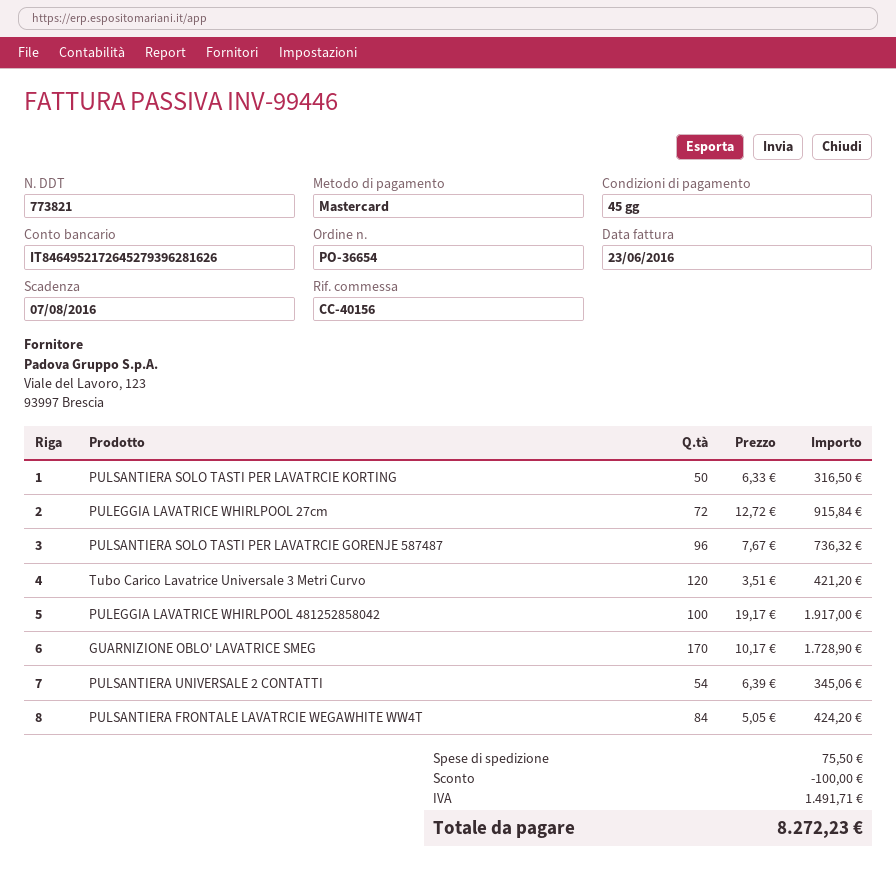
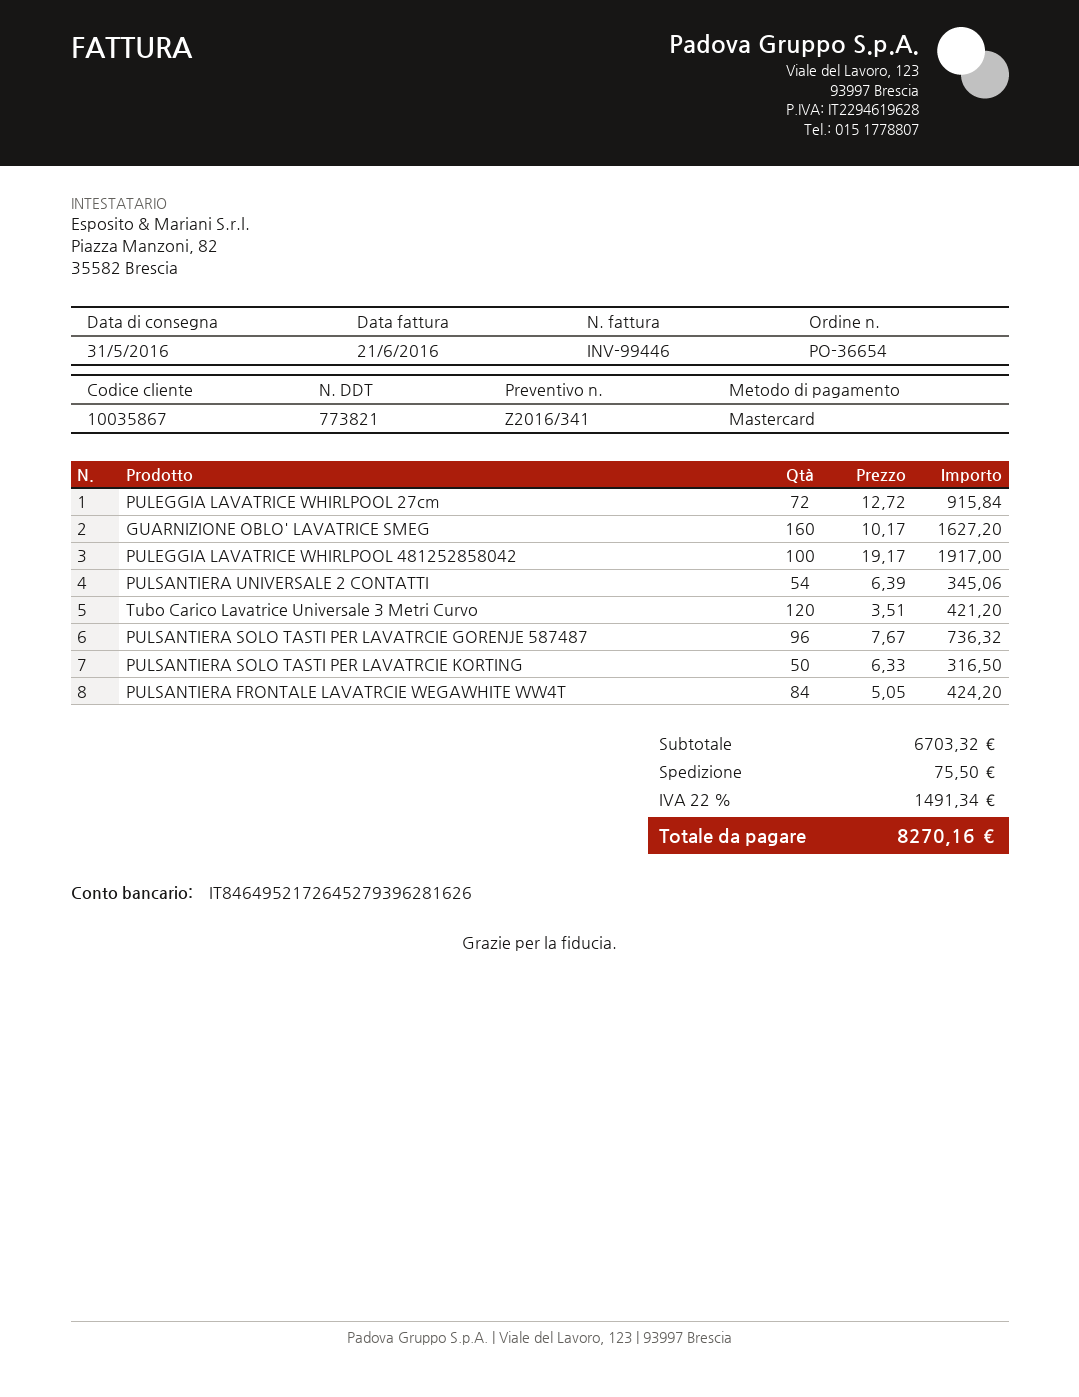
invoice date: 2016-06-23 -> 2016-06-21
GUARNIZIONE OBLO' LAVATRICE SMEG: 170 x 10.17 = 1728.90 -> 160 x 10.17 = 1627.20
discount: 100.00 -> none
tax: 1491.71 -> 1491.34
total: 8272.23 -> 8270.16

